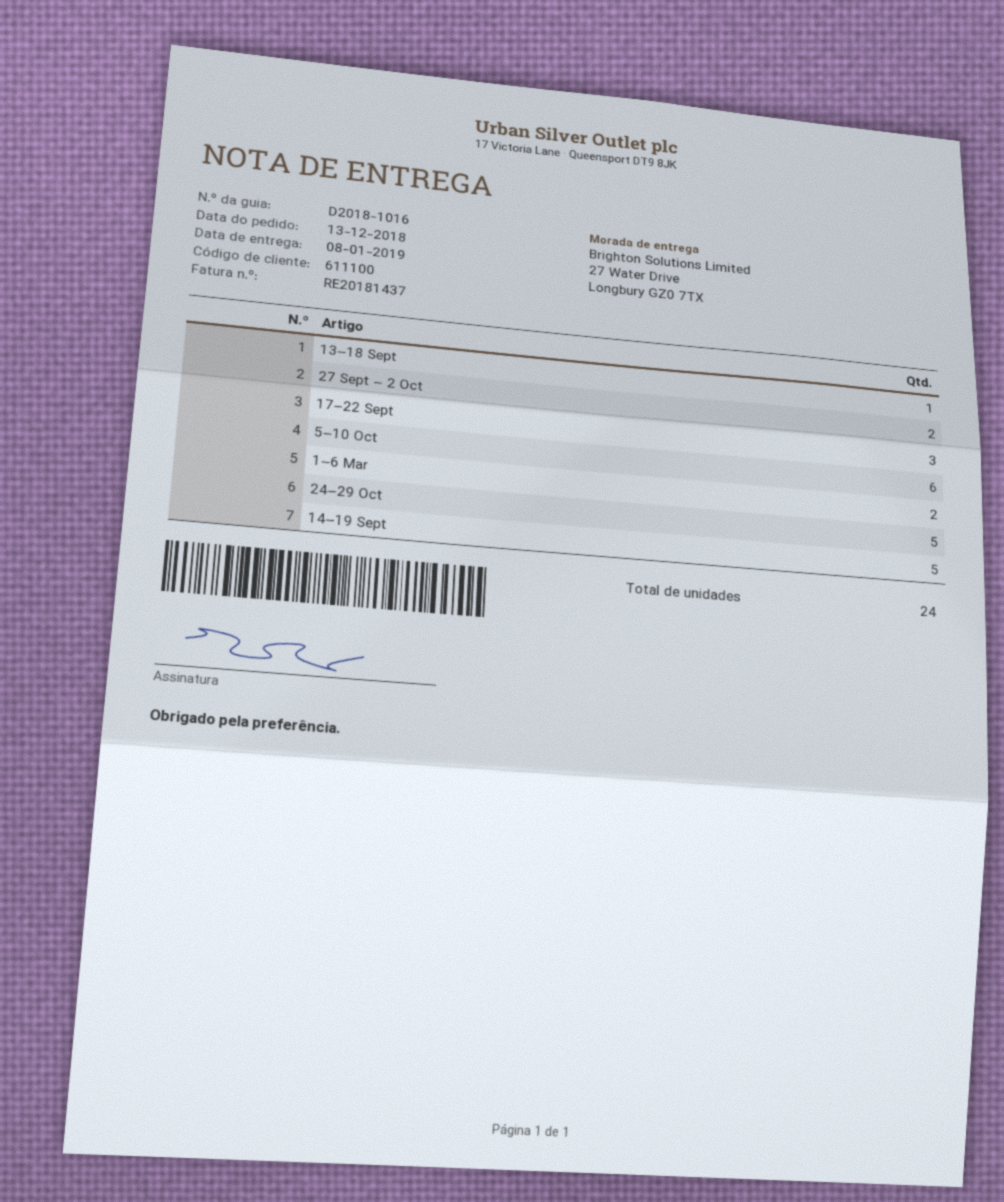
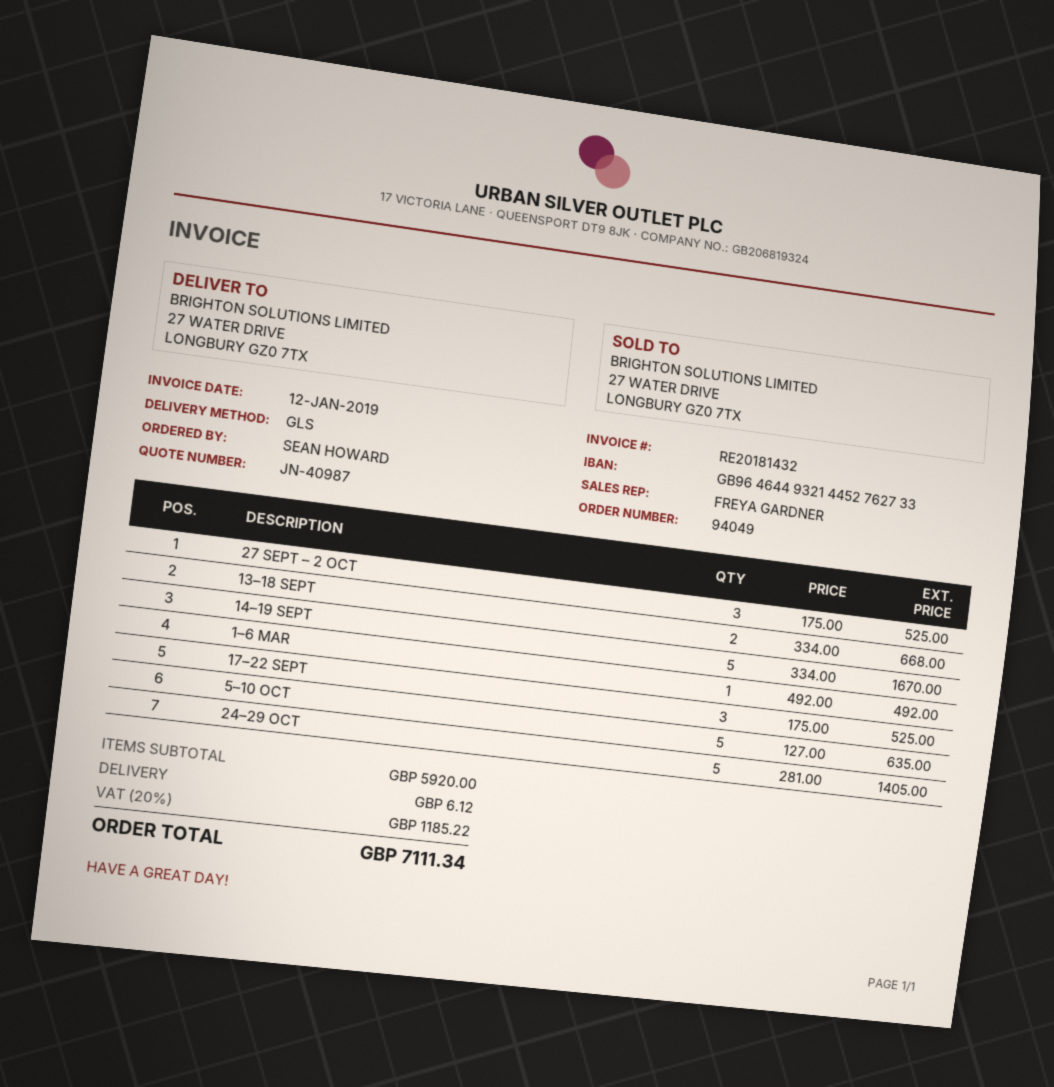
invoice number: RE20181437 -> RE20181432
13–18 Sept: 1 -> 2
27 Sept – 2 Oct: 2 -> 3
5–10 Oct: 6 -> 5
1–6 Mar: 2 -> 1

